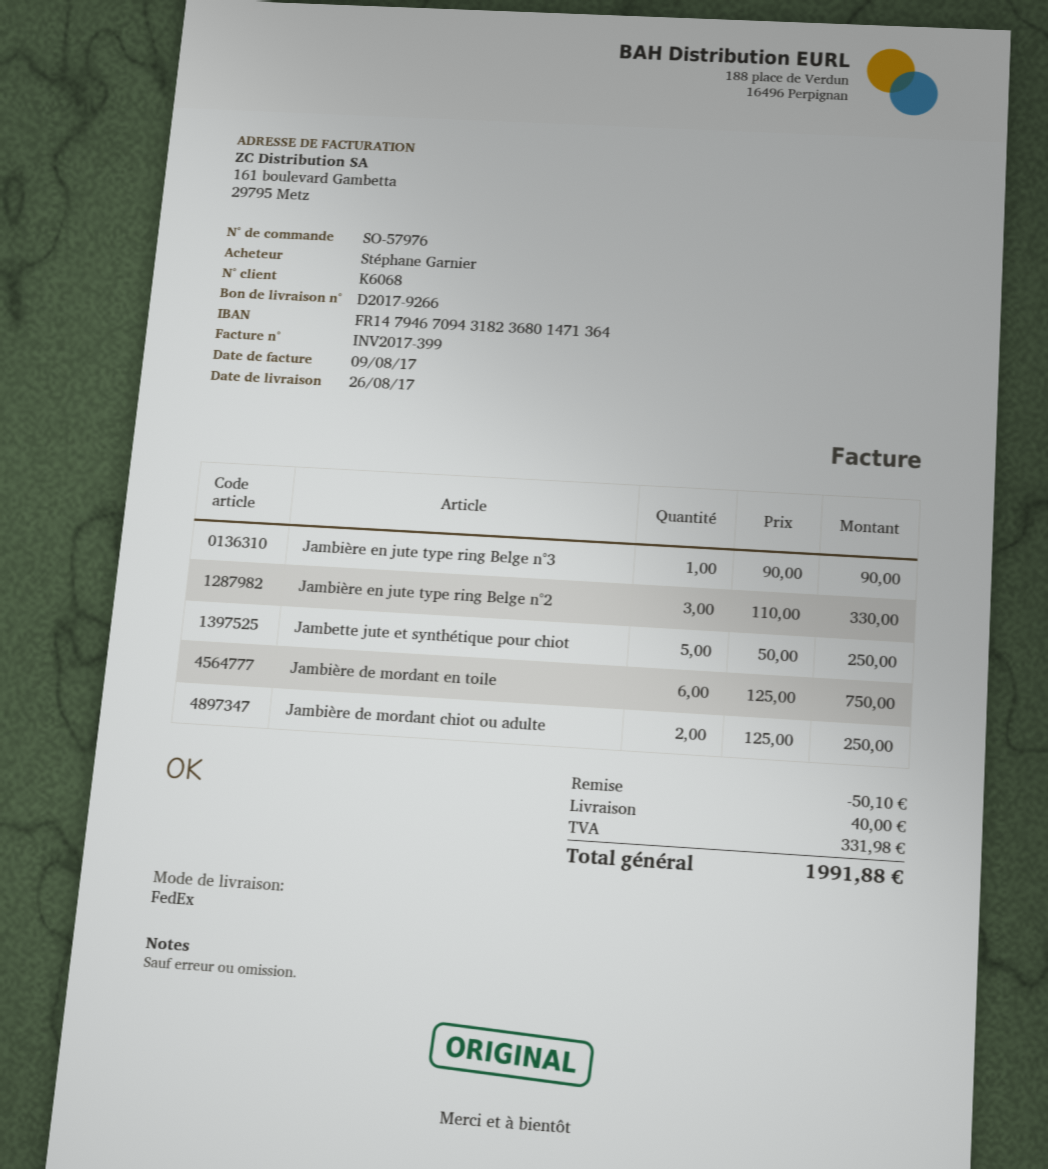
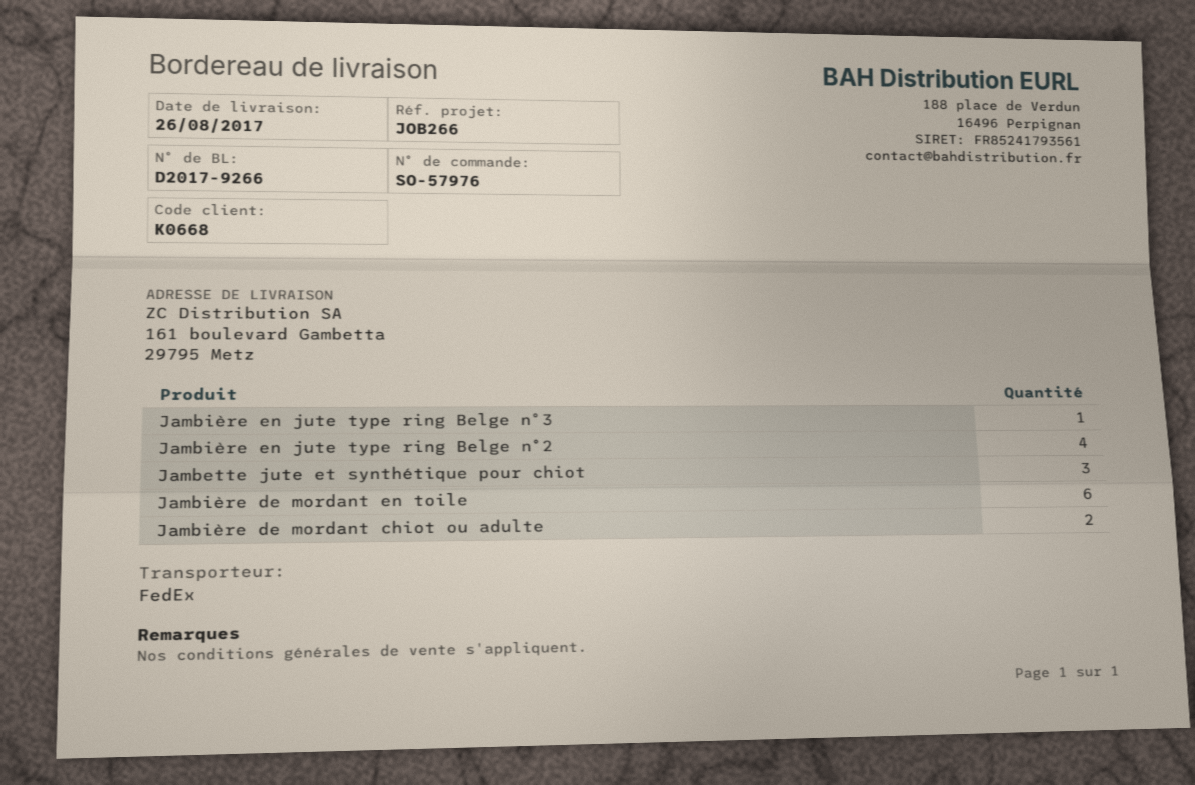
customer number: K6068 -> K0668
Jambière en jute type ring Belge n°2: 3 -> 4
Jambette jute et synthétique pour chiot: 5 -> 3

